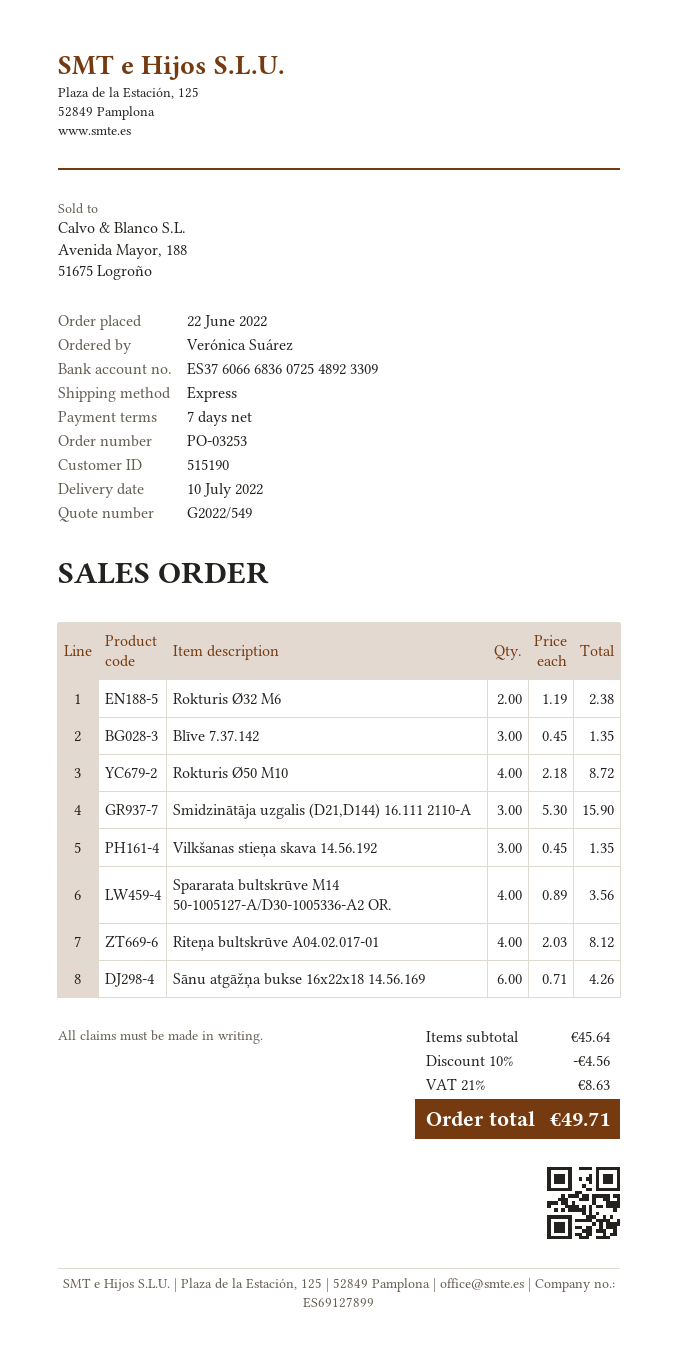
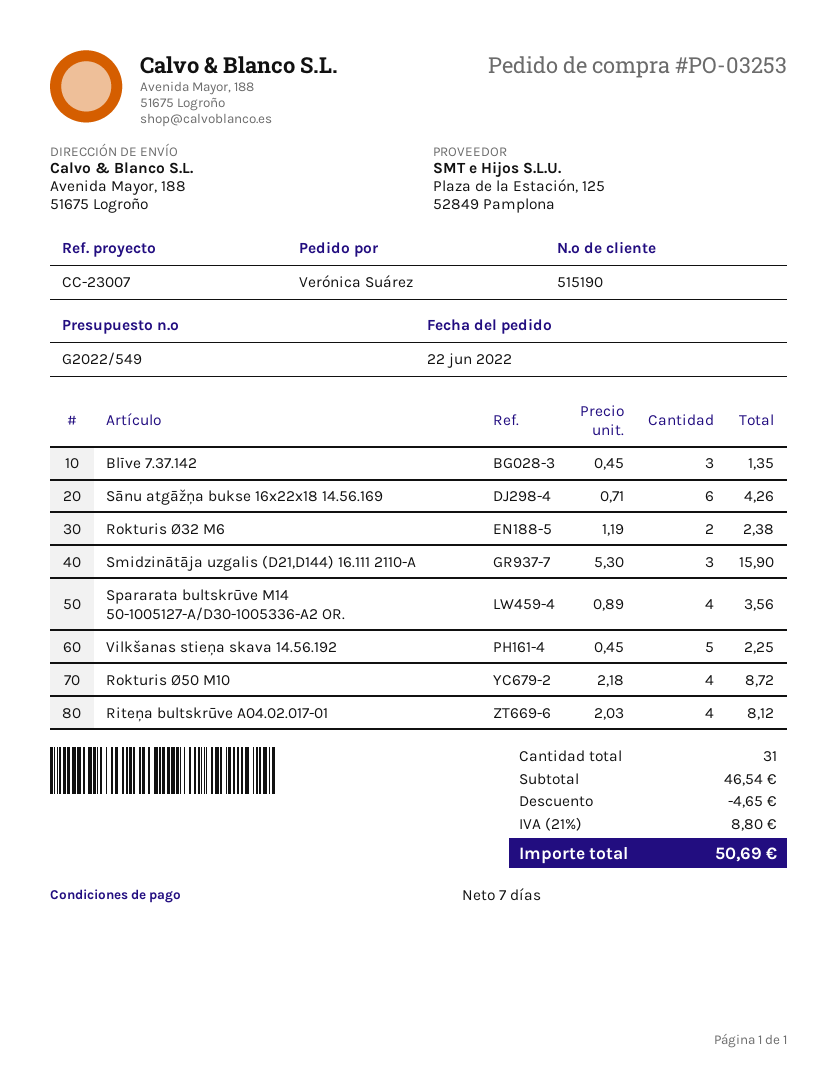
Vilkšanas stieņa skava 14.56.192: 3 x 0.45 = 1.35 -> 5 x 0.45 = 2.25
subtotal: 45.64 -> 46.54
discount: 4.56 -> 4.65
tax: 21% = 8.63 -> 21% = 8.80
total: 49.71 -> 50.69

